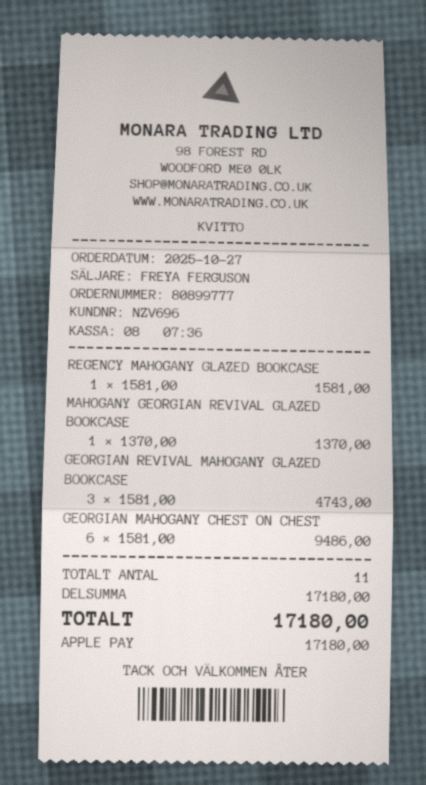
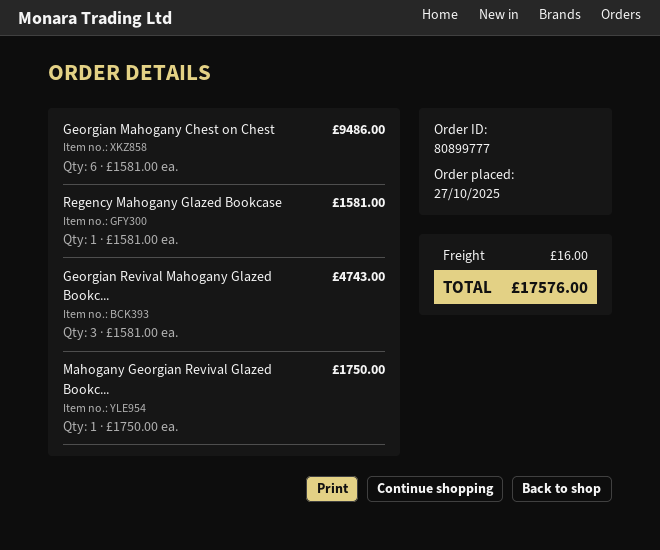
MAHOGANY GEORGIAN REVIVAL GLAZED BOOKCASE: 1 x 1370.00 = 1370.00 -> 1 x 1750.00 = 1750.00
shipping: none -> 16.00
total: 17180.00 -> 17576.00

